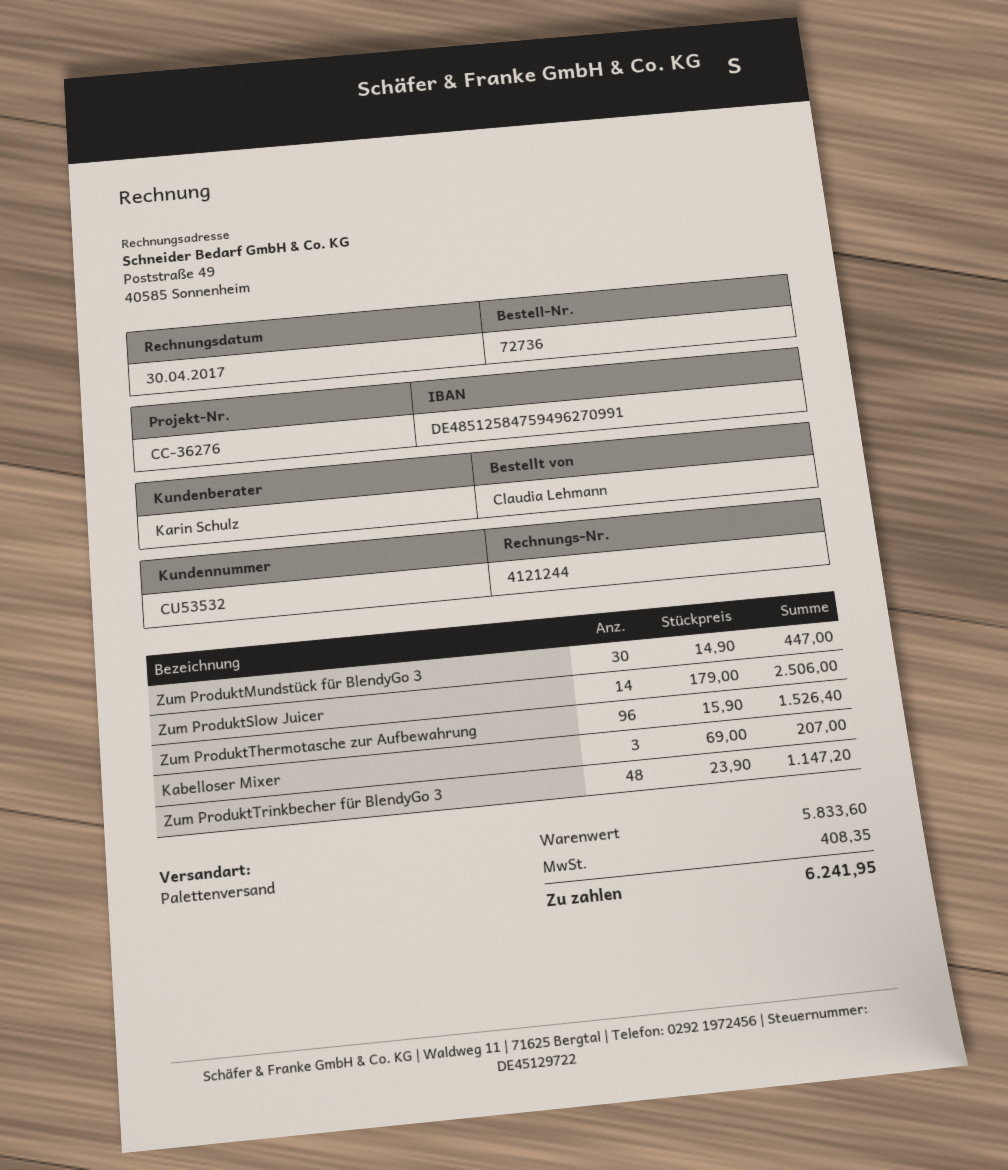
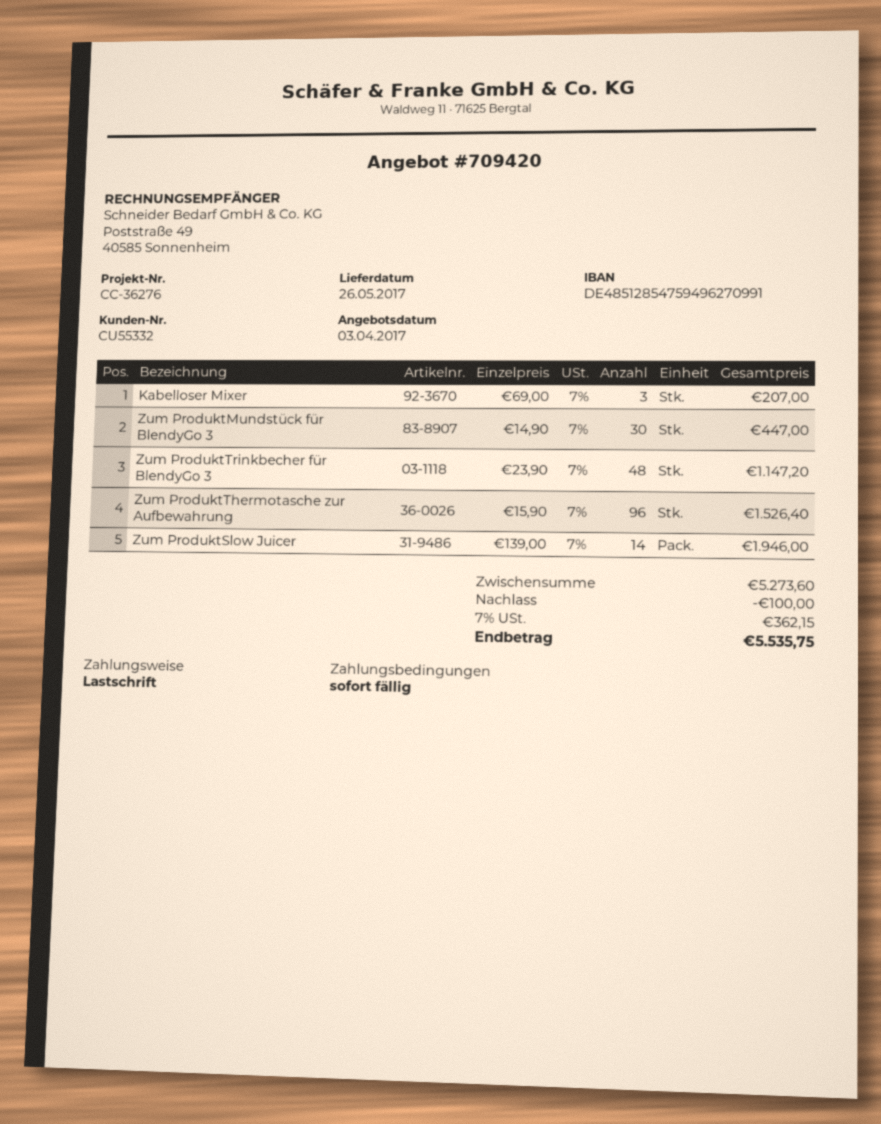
customer number: CU53532 -> CU55332
bank account: DE48512584759496270991 -> DE48512854759496270991
Zum ProduktSlow Juicer: 14 x 179.00 = 2506.00 -> 14 x 139.00 = 1946.00
subtotal: 5833.60 -> 5273.60
discount: none -> 100.00
tax: 408.35 -> 362.15
total: 6241.95 -> 5535.75

